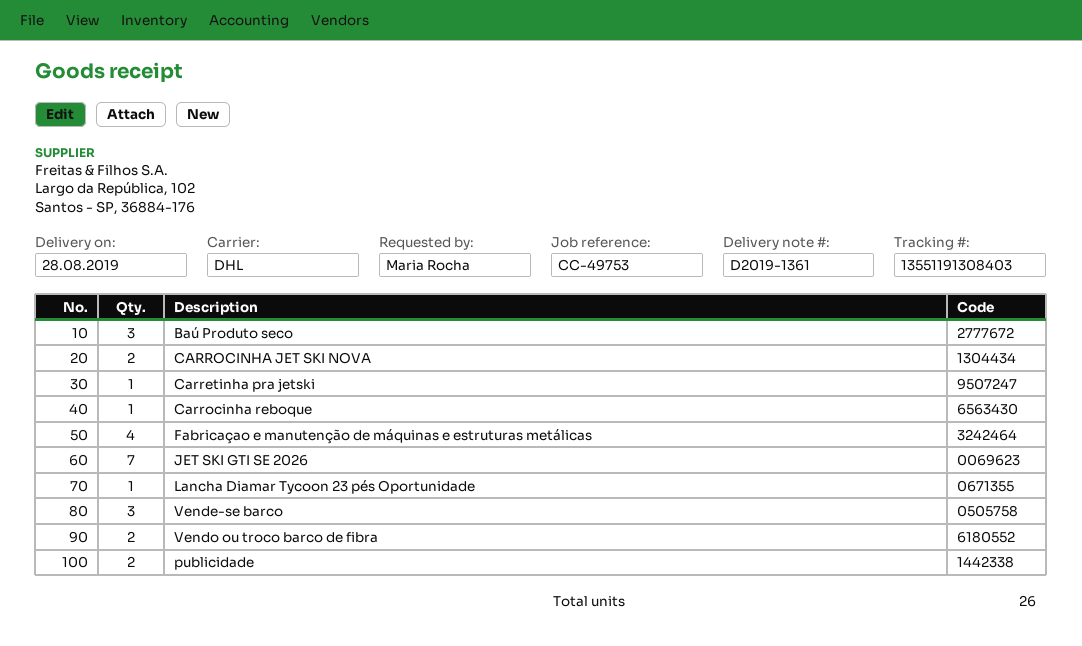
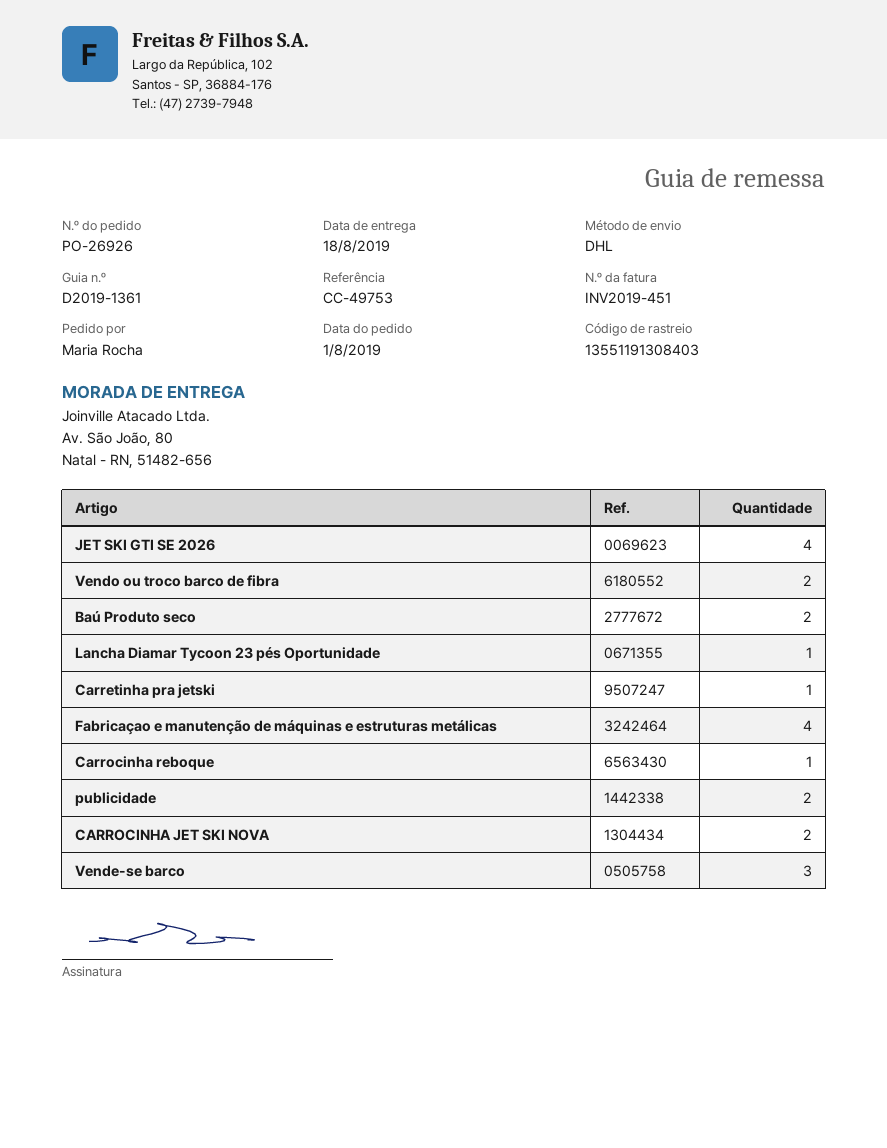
delivery date: 2019-08-28 -> 2019-08-18
Baú Produto seco: 3 -> 2
JET SKI GTI SE 2026: 7 -> 4

